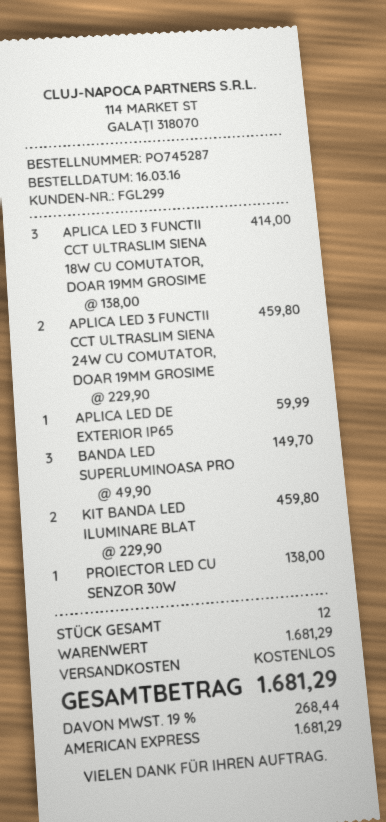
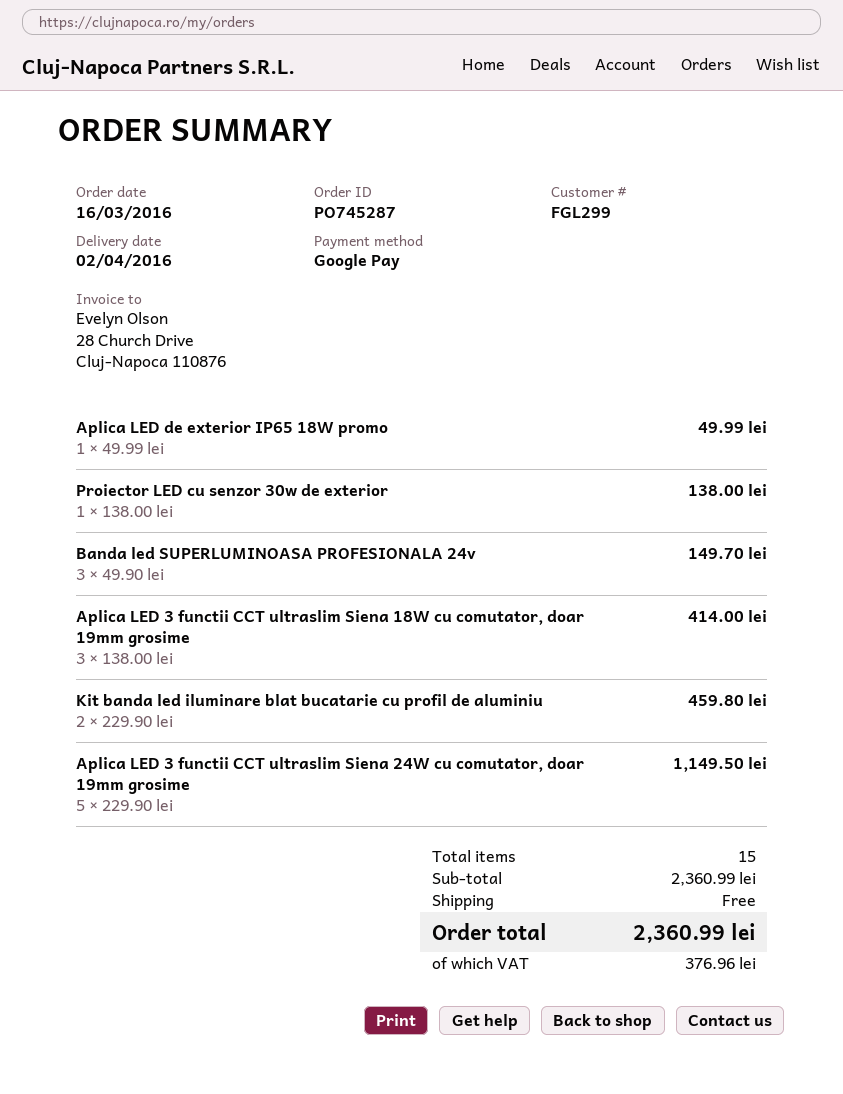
payment method: American Express -> Google Pay
APLICA LED 3 FUNCTII CCT ULTRASLIM SIENA 24W CU COMUTATOR, DOAR 19MM GROSIME: 2 x 229.90 = 459.80 -> 5 x 229.90 = 1149.50
APLICA LED DE EXTERIOR IP65: 1 x 59.99 = 59.99 -> 1 x 49.99 = 49.99
total quantity: 12 -> 15
subtotal: 1681.29 -> 2360.99
tax: 268.44 -> 376.96
total: 1681.29 -> 2360.99

